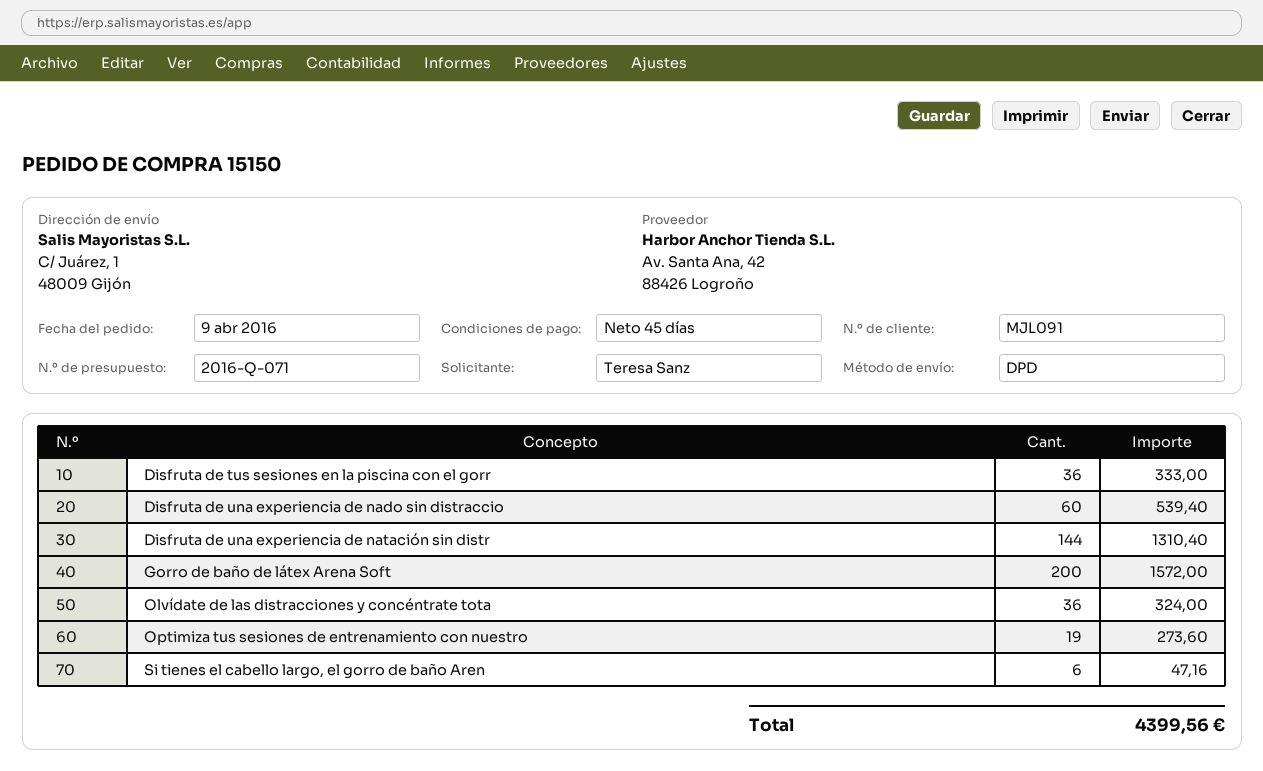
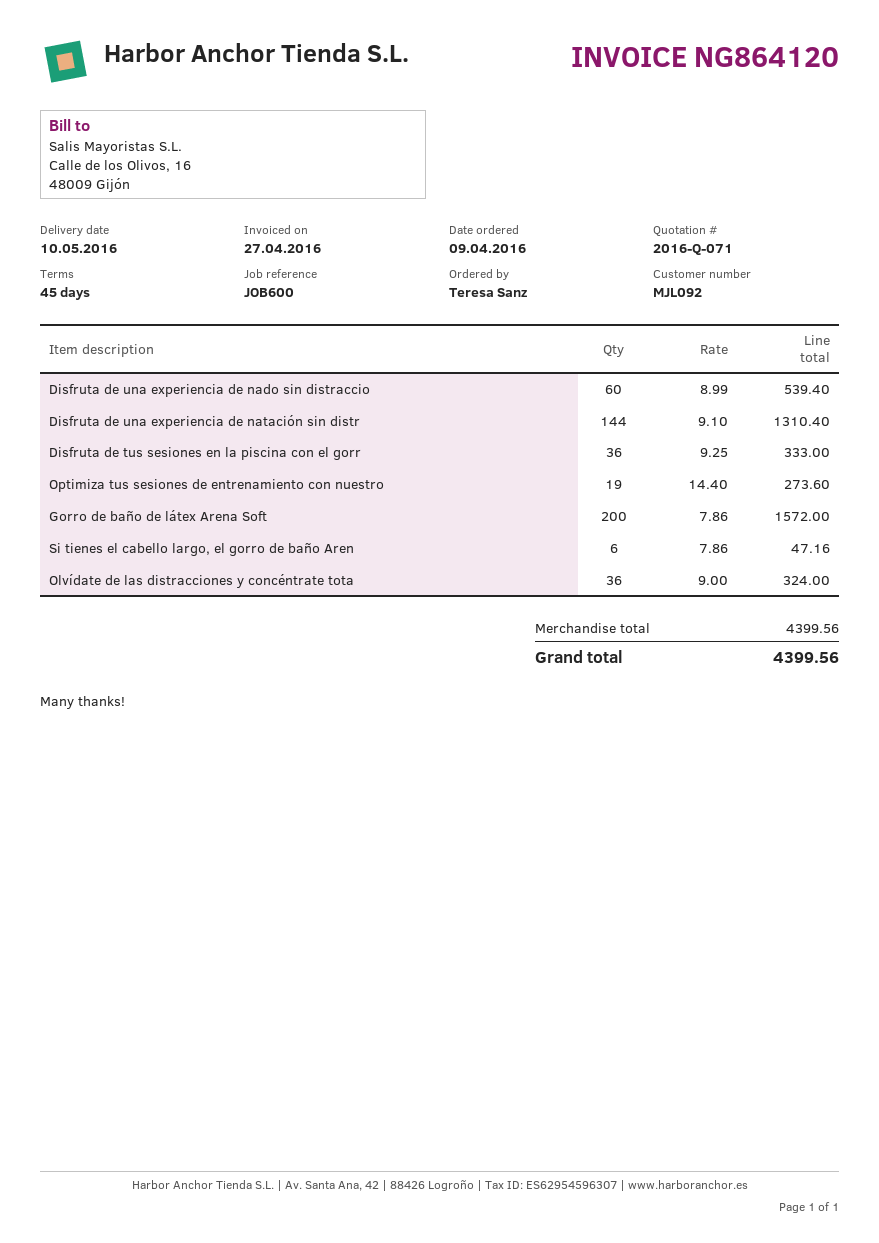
customer number: MJL091 -> MJL092

